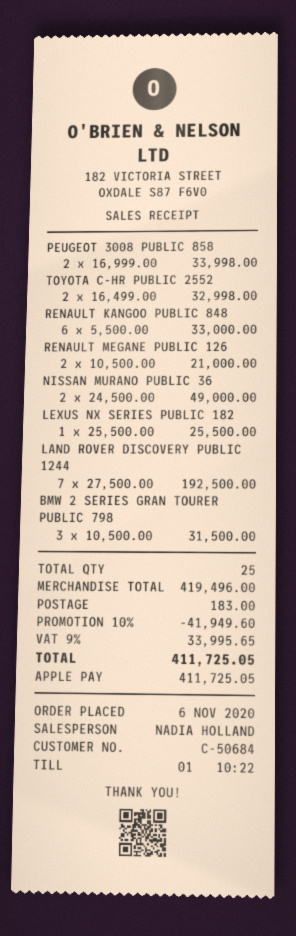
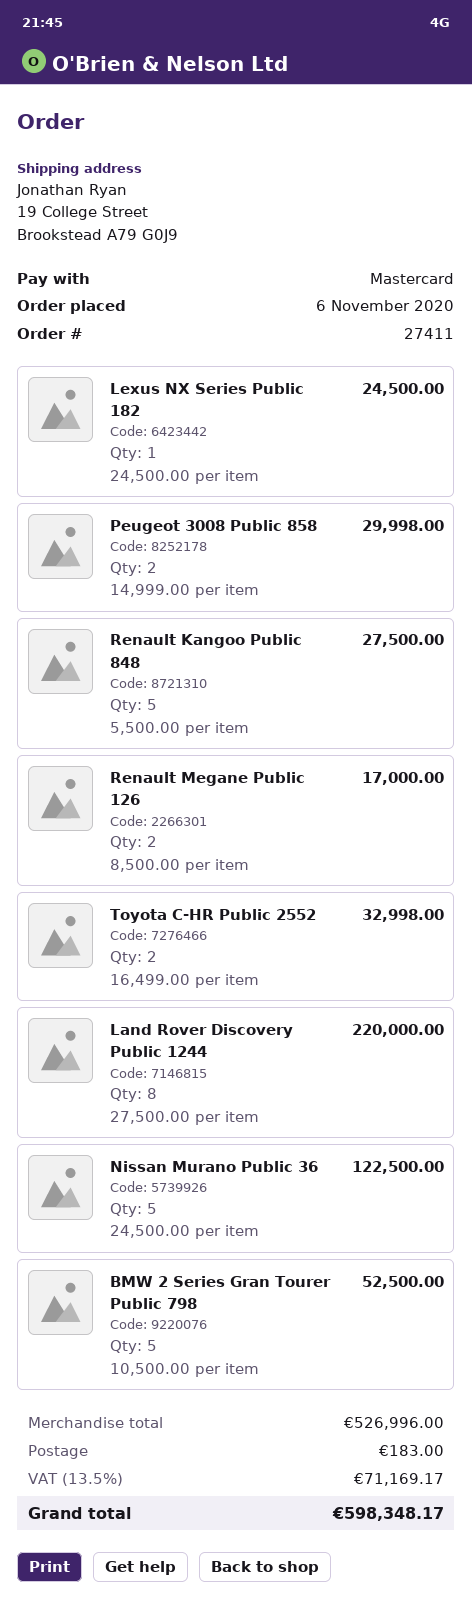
payment method: Apple Pay -> Mastercard
PEUGEOT 3008 PUBLIC 858: 2 x 16999.00 = 33998.00 -> 2 x 14999.00 = 29998.00
RENAULT KANGOO PUBLIC 848: 6 x 5500.00 = 33000.00 -> 5 x 5500.00 = 27500.00
RENAULT MEGANE PUBLIC 126: 2 x 10500.00 = 21000.00 -> 2 x 8500.00 = 17000.00
NISSAN MURANO PUBLIC 36: 2 x 24500.00 = 49000.00 -> 5 x 24500.00 = 122500.00
LEXUS NX SERIES PUBLIC 182: 1 x 25500.00 = 25500.00 -> 1 x 24500.00 = 24500.00
LAND ROVER DISCOVERY PUBLIC 1244: 7 x 27500.00 = 192500.00 -> 8 x 27500.00 = 220000.00
BMW 2 SERIES GRAN TOURER PUBLIC 798: 3 x 10500.00 = 31500.00 -> 5 x 10500.00 = 52500.00
subtotal: 419496.00 -> 526996.00
discount: 10% = 41949.60 -> none
tax: 9% = 33995.65 -> 13.5% = 71169.17
total: 411725.05 -> 598348.17

